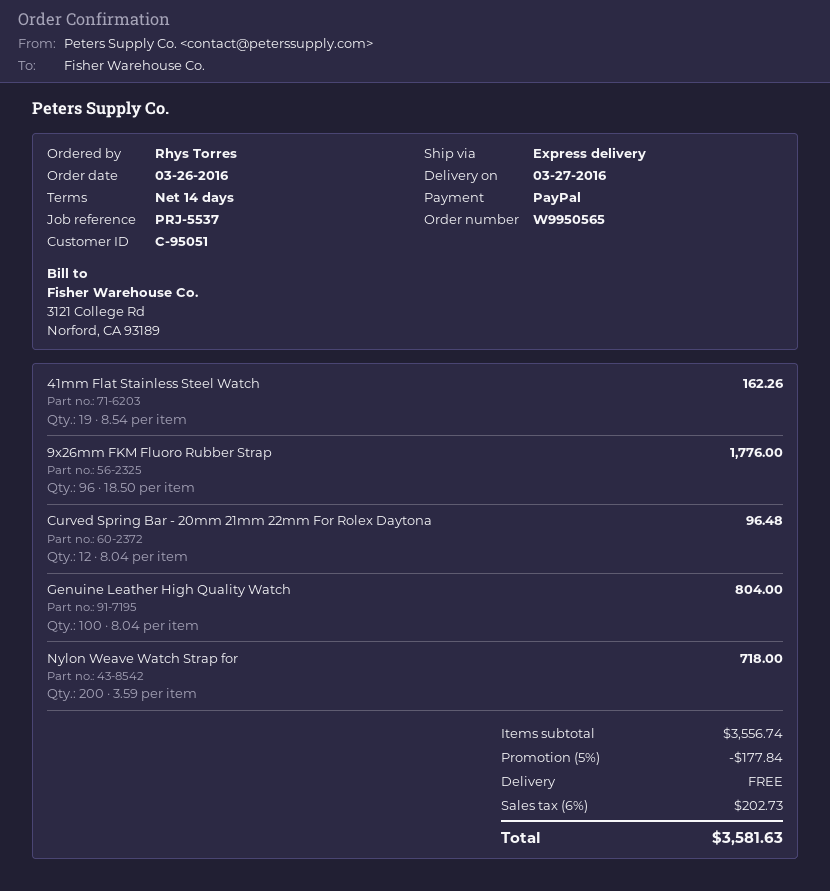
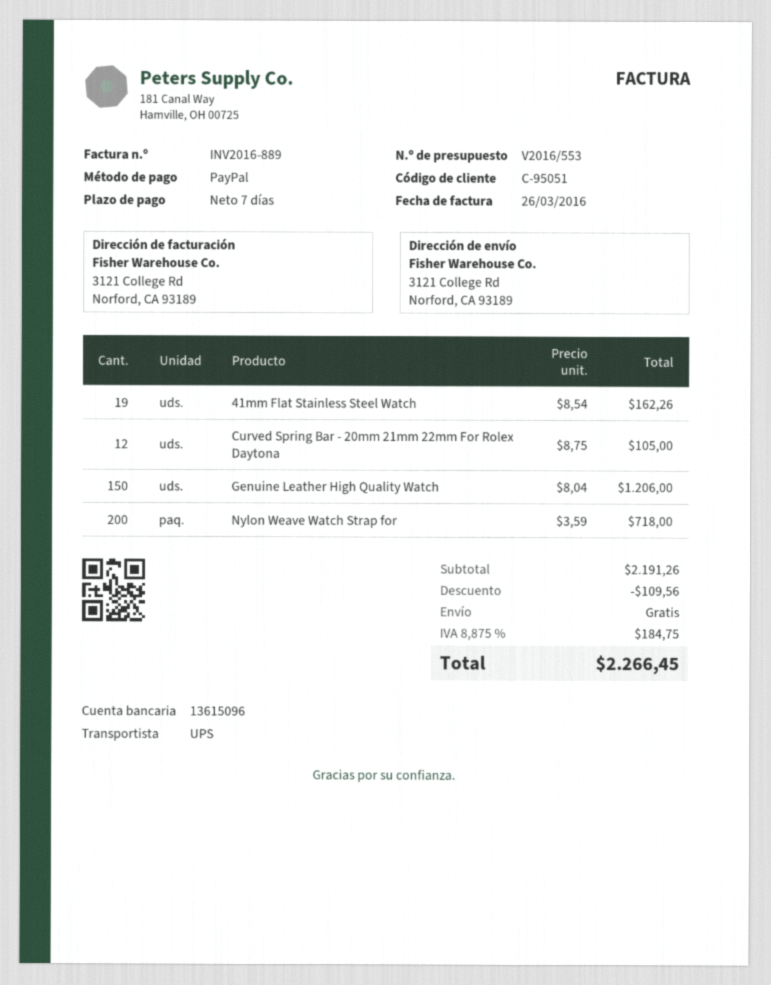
payment terms: 14 days -> 7 days
shipping method: express -> UPS
9x26mm FKM Fluoro Rubber Strap: 96 x 18.50 = 1776.00 -> none
Curved Spring Bar - 20mm 21mm 22mm For Rolex Daytona: 12 x 8.04 = 96.48 -> 12 x 8.75 = 105.00
Genuine Leather High Quality Watch: 100 x 8.04 = 804.00 -> 150 x 8.04 = 1206.00
subtotal: 3556.74 -> 2191.26
discount: 177.84 -> 109.56
tax: 6% = 202.73 -> 8.875% = 184.75
total: 3581.63 -> 2266.45

